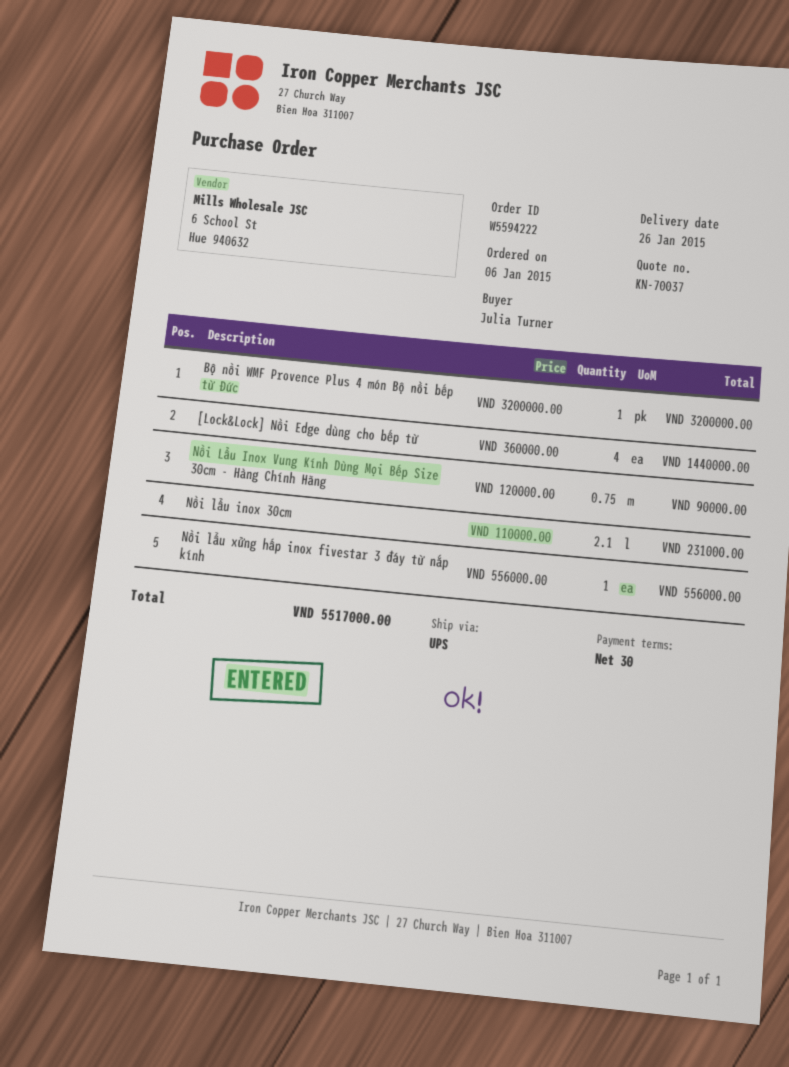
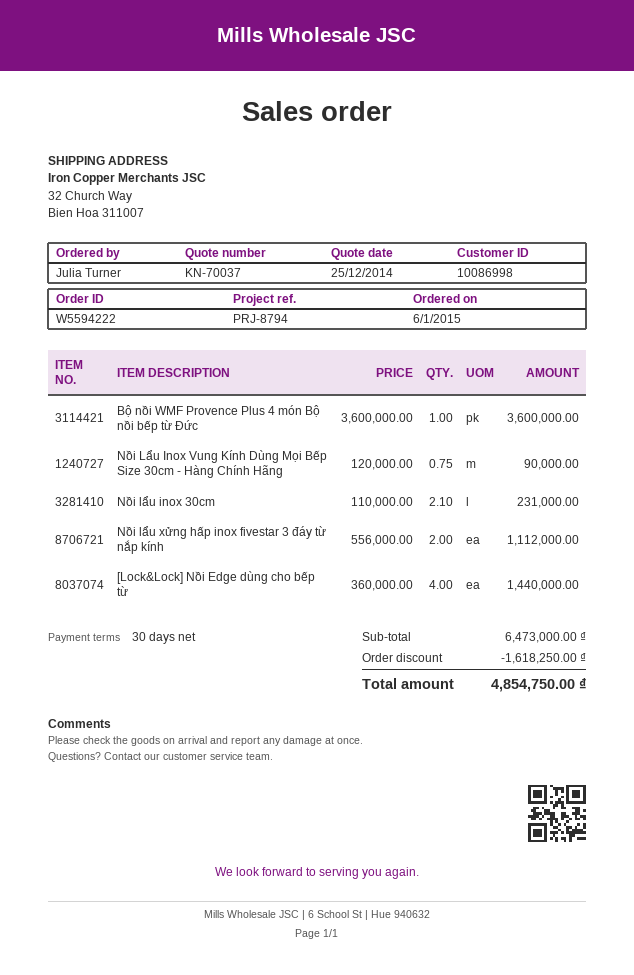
Bộ nồi WMF Provence Plus 4 món Bộ nồi bếp từ Đức: 1 x 3200000.00 = 3200000.00 -> 1 x 3600000.00 = 3600000.00
Nồi lẩu xửng hấp inox fivestar 3 đáy từ nắp kính: 1 x 556000.00 = 556000.00 -> 2 x 556000.00 = 1112000.00
discount: none -> 1618250.00
total: 5517000.00 -> 4854750.00

